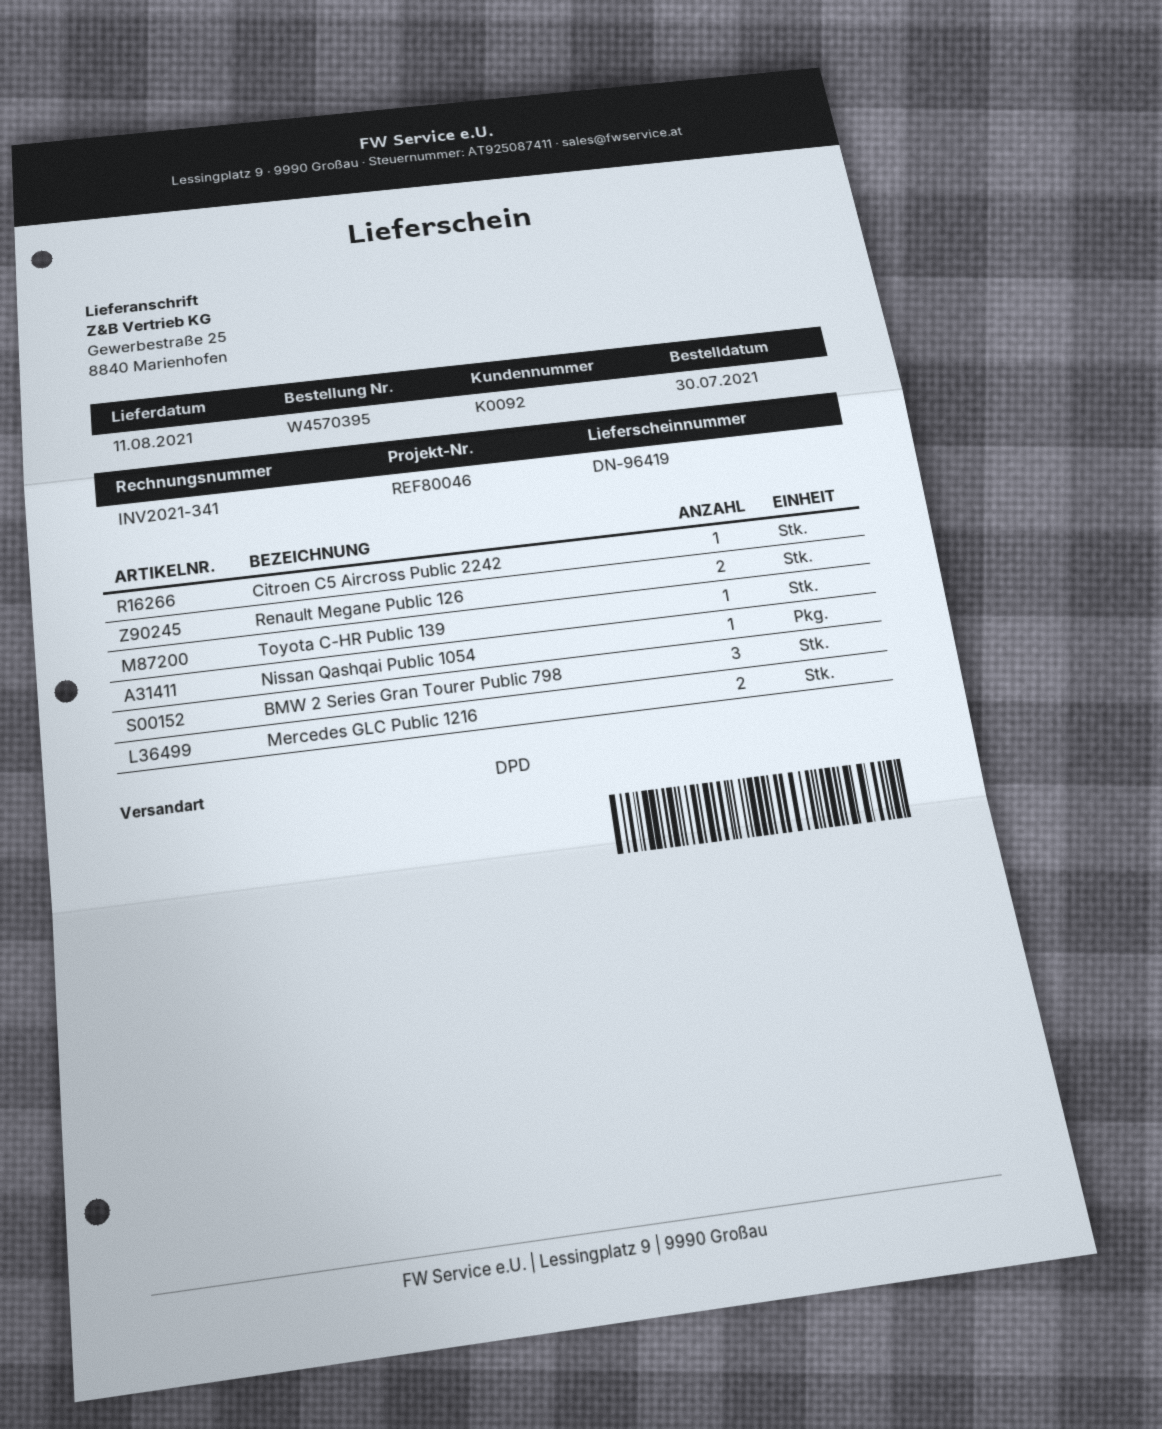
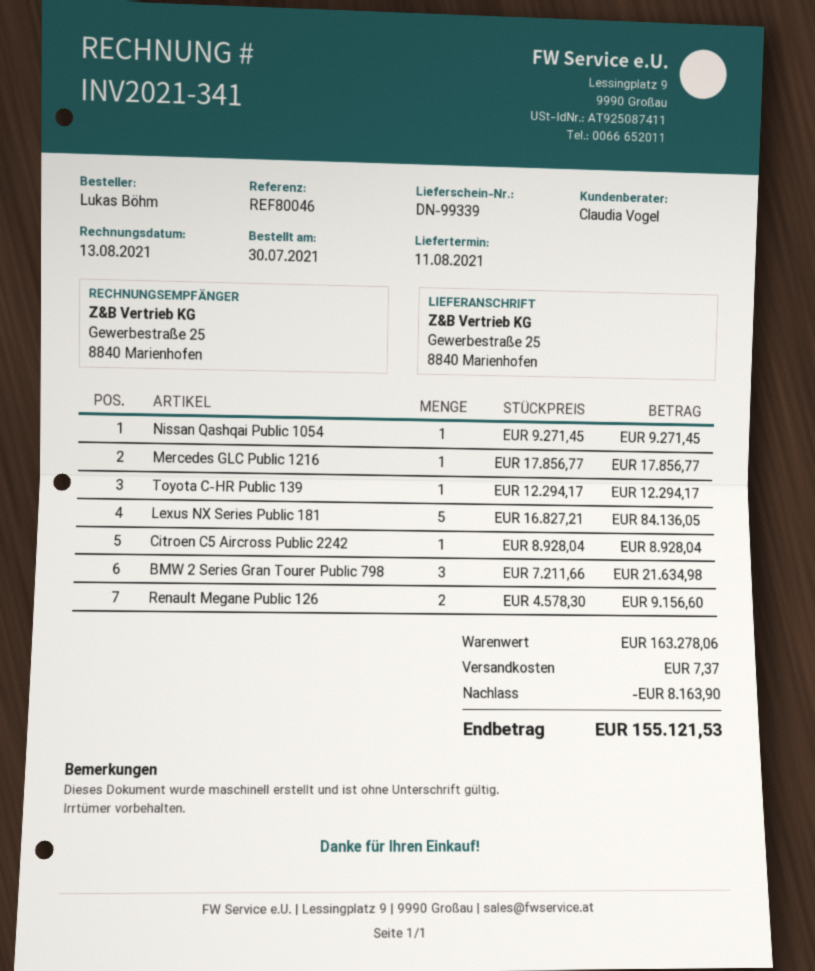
delivery note number: DN-96419 -> DN-99339
Mercedes GLC Public 1216: 2 -> 1
Lexus NX Series Public 181: none -> 5

